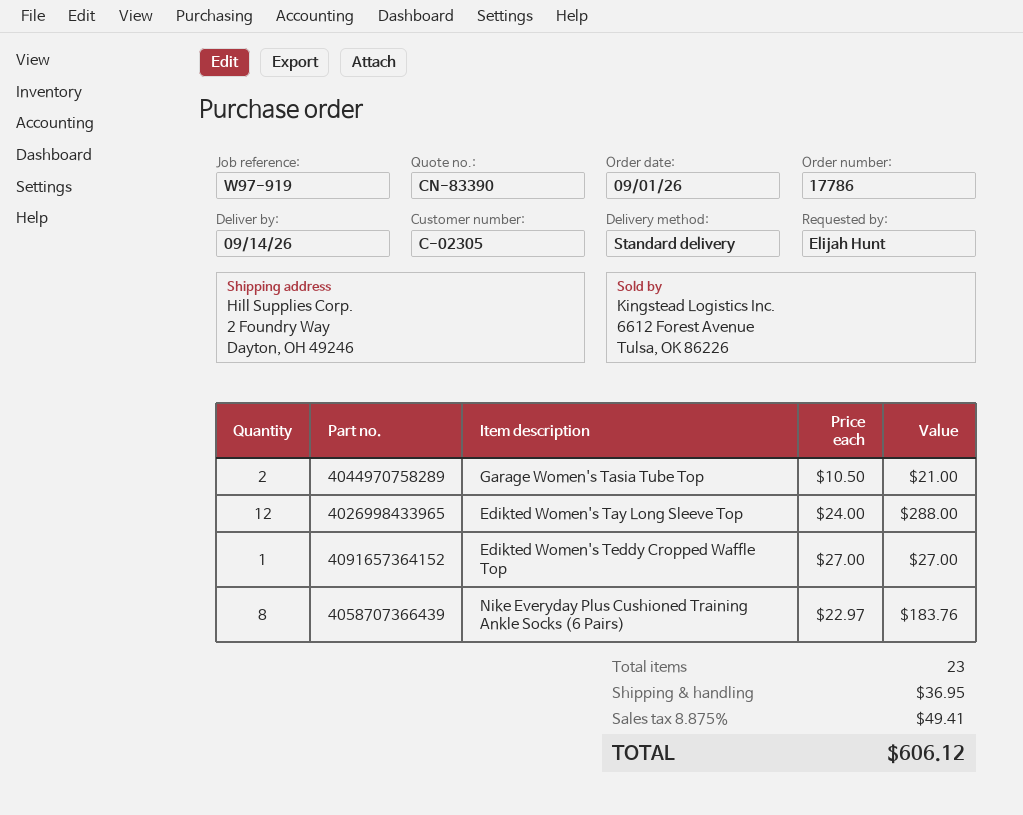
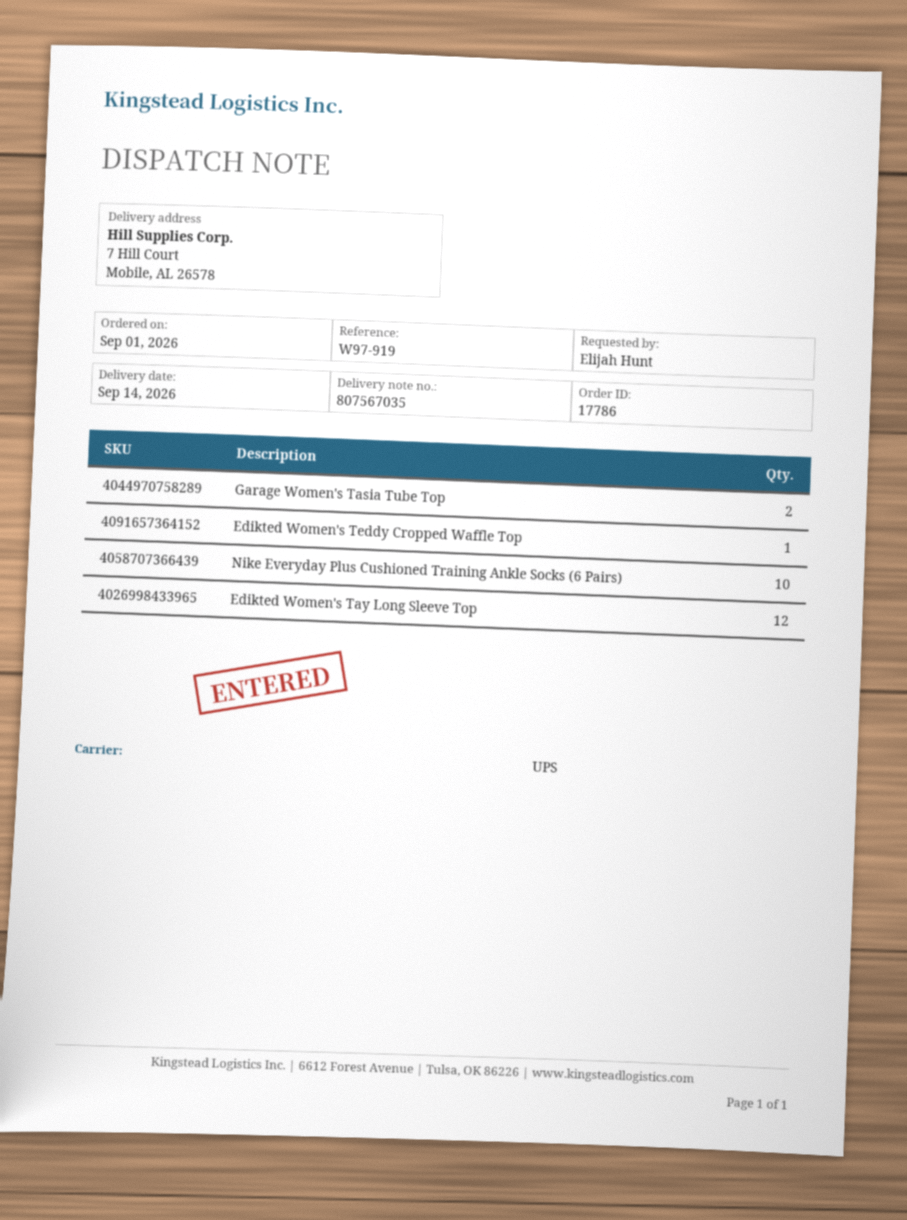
shipping method: standard -> UPS
ship to: 2 Foundry Way, Dayton, OH 49246 -> 7 Hill Court, Mobile, AL 26578
Nike Everyday Plus Cushioned Training Ankle Socks (6 Pairs): 8 -> 10

